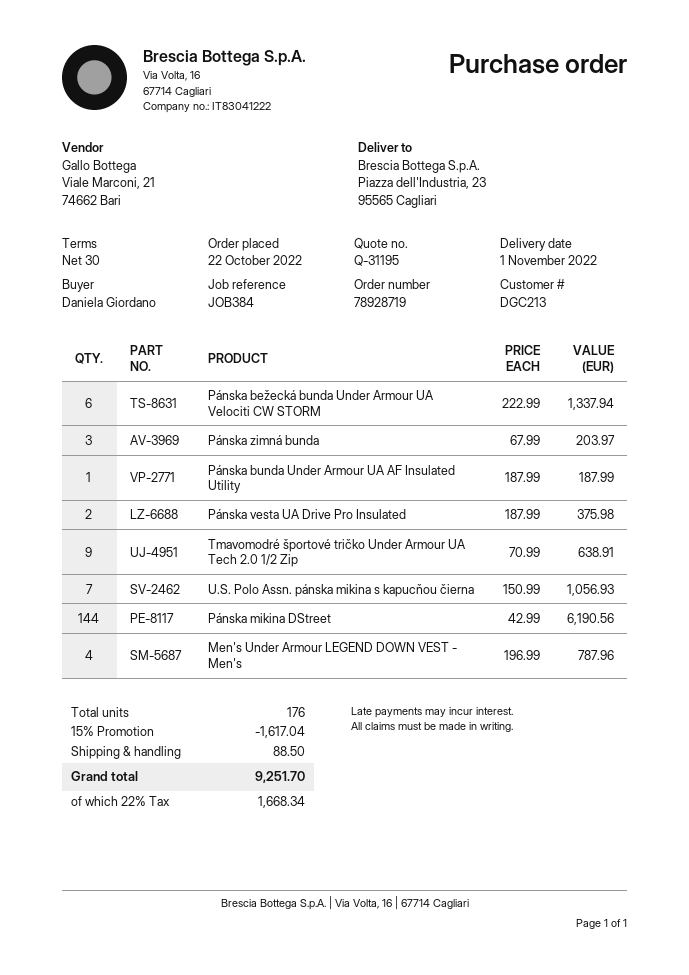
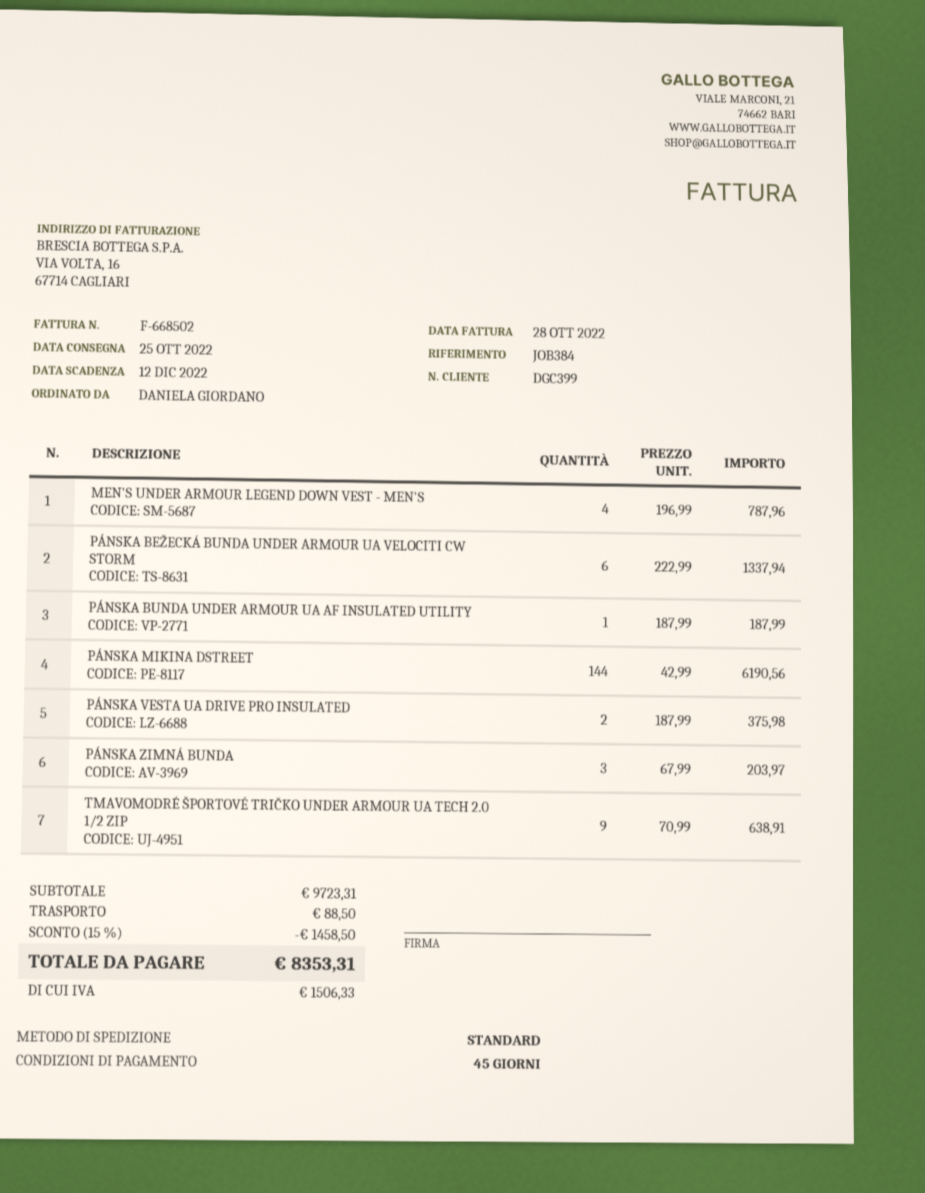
delivery date: 2022-11-01 -> 2022-10-25
payment terms: 30 days -> 45 days
customer number: DGC213 -> DGC399
U.S. Polo Assn. pánska mikina s kapucňou čierna: 7 x 150.99 = 1056.93 -> none
discount: 15% = 1617.04 -> 15% = 1458.50
tax: 1668.34 -> 1506.33
total: 9251.70 -> 8353.31

